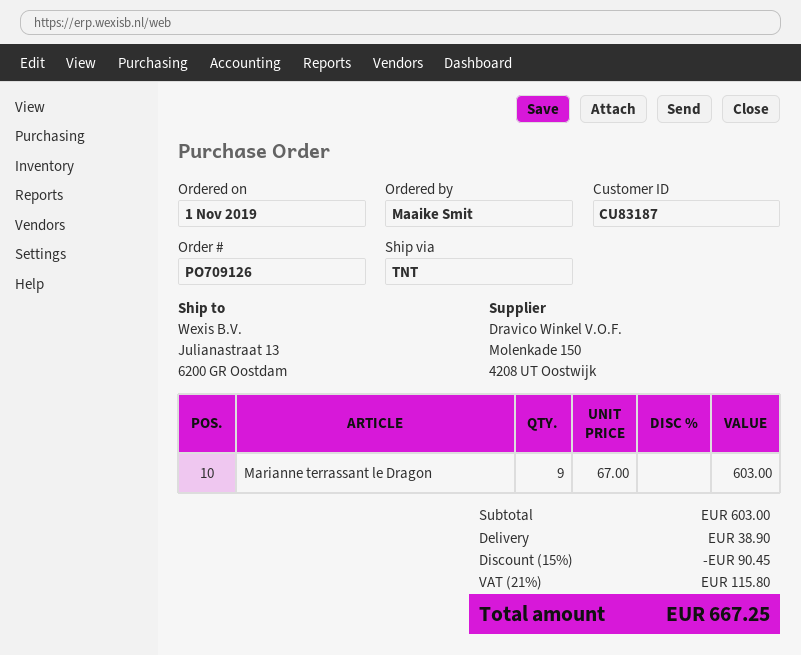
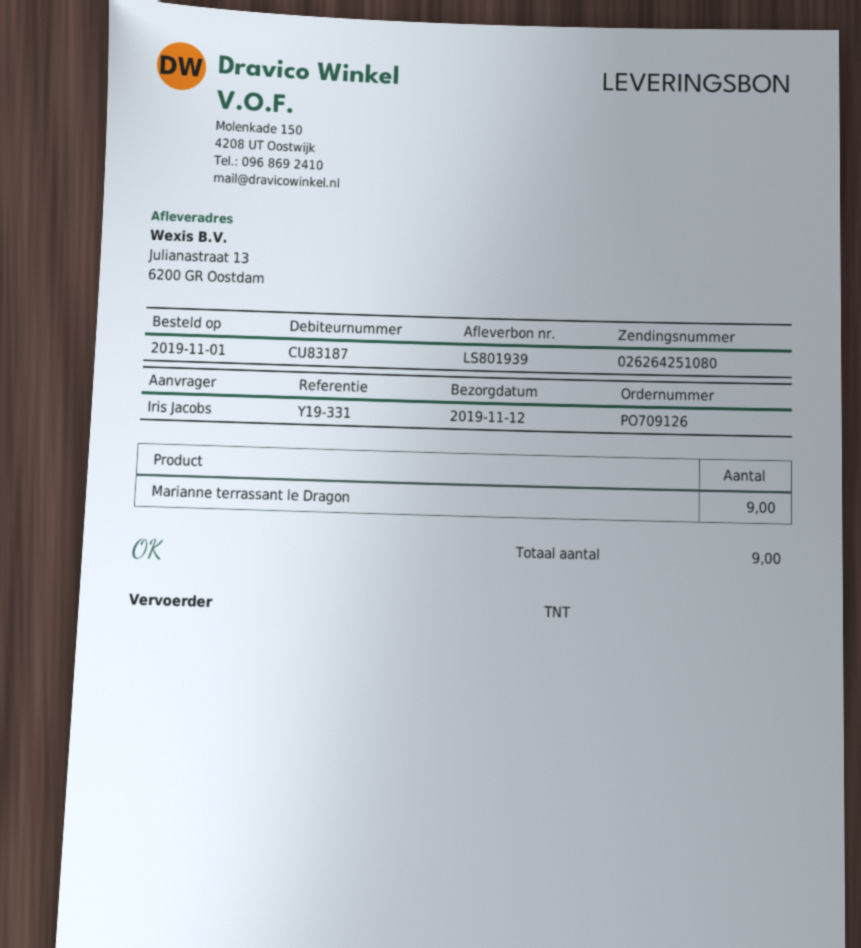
ordered by: Maaike Smit -> Iris Jacobs

